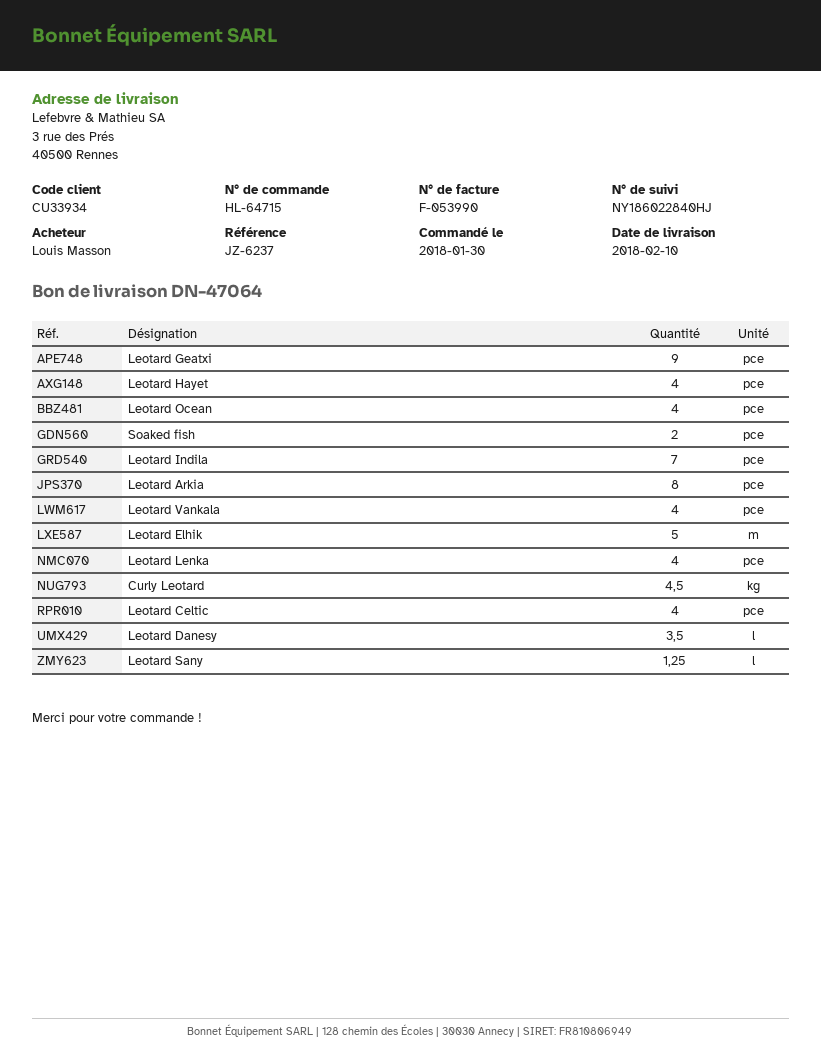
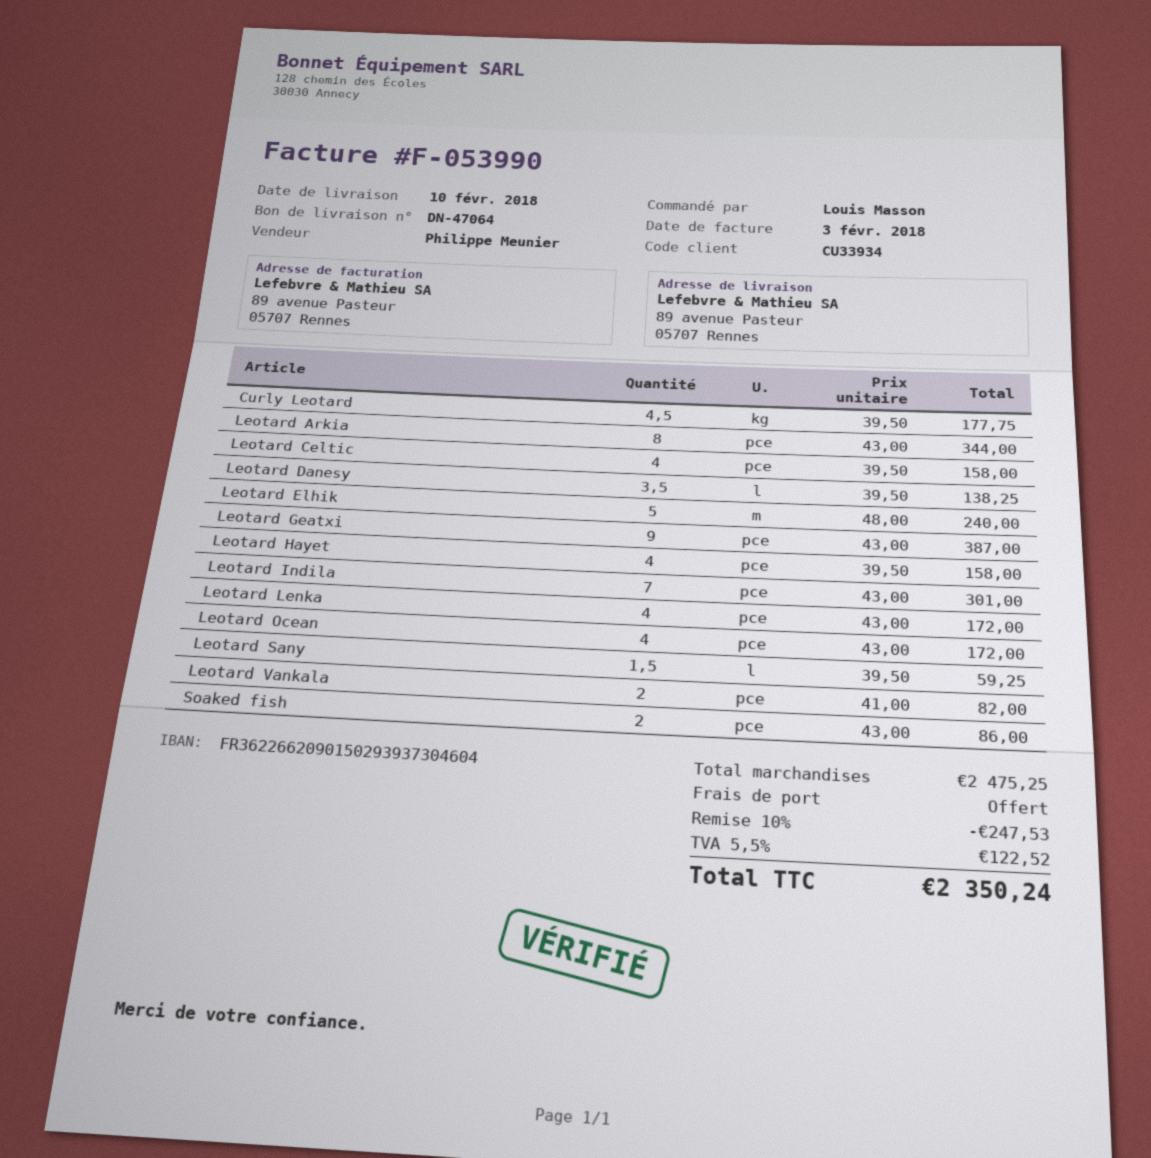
ship to: 3 rue des Prés, 40500 Rennes -> 89 avenue Pasteur, 05707 Rennes
Leotard Vankala: 4 -> 2
Leotard Sany: 1.25 -> 1.5

